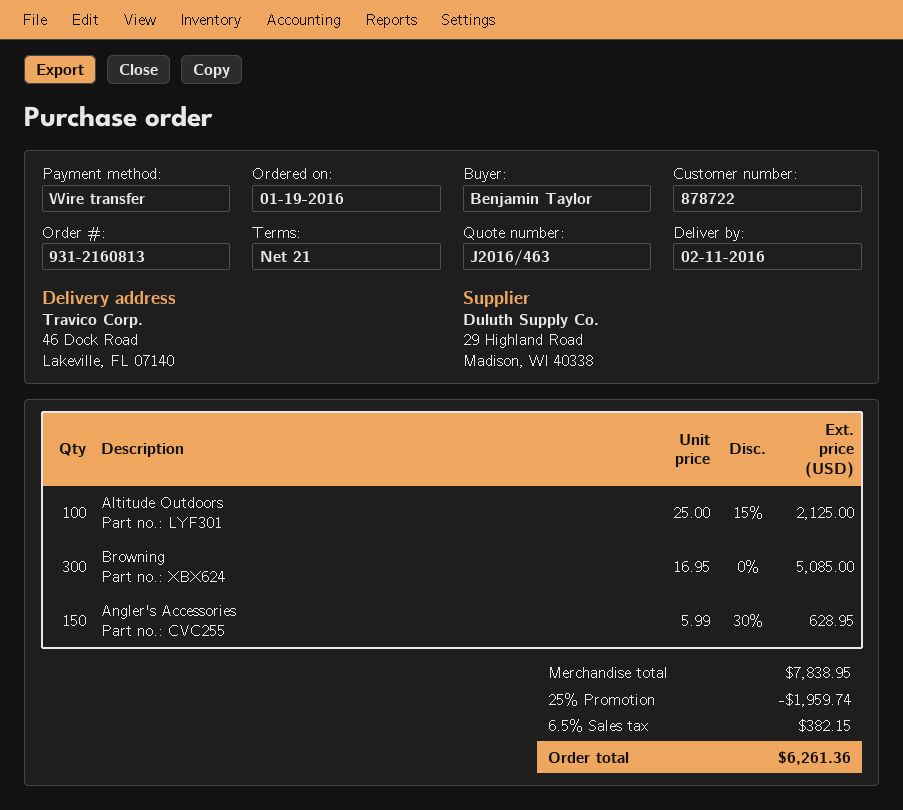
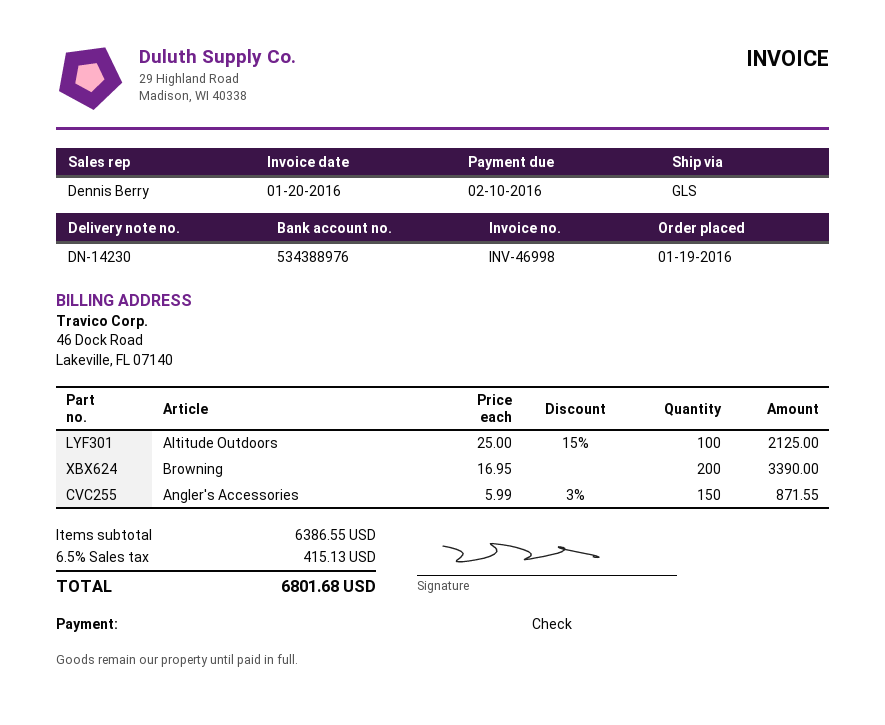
payment method: bank transfer -> cheque
Browning: 300 x 16.95 = 5085.00 -> 200 x 16.95 = 3390.00
Angler's Accessories: 150 x 5.99 - 30% = 628.95 -> 150 x 5.99 - 3% = 871.55
subtotal: 7838.95 -> 6386.55
discount: 25% = 1959.74 -> none
tax: 6.5% = 382.15 -> 6.5% = 415.13
total: 6261.36 -> 6801.68

